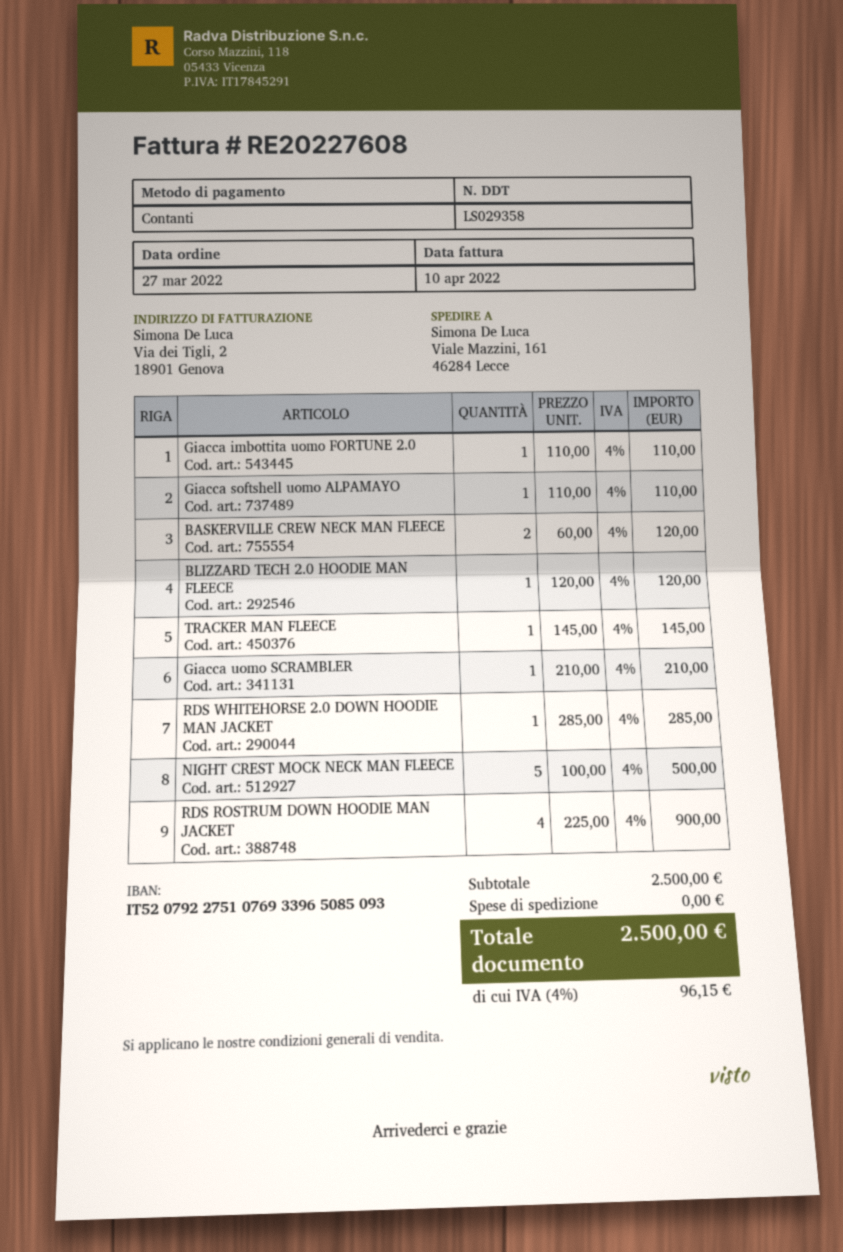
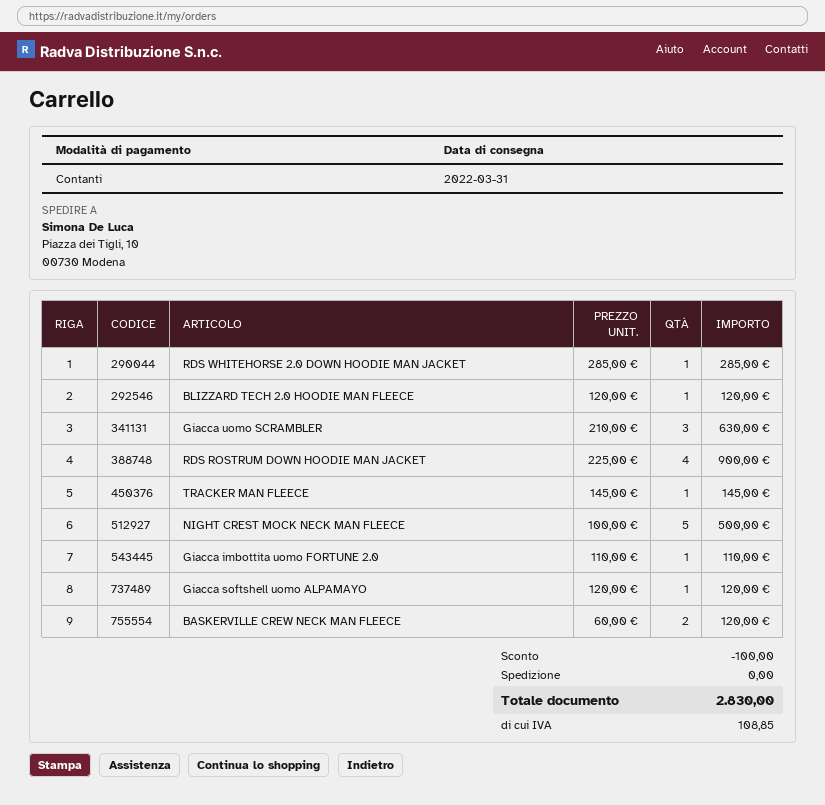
ship to: Viale Mazzini, 161, 46284 Lecce -> Piazza dei Tigli, 10, 00730 Modena
Giacca softshell uomo ALPAMAYO: 1 x 110.00 = 110.00 -> 1 x 120.00 = 120.00
Giacca uomo SCRAMBLER: 1 x 210.00 = 210.00 -> 3 x 210.00 = 630.00
discount: none -> 100.00
tax: 96.15 -> 108.85
total: 2500.00 -> 2830.00

